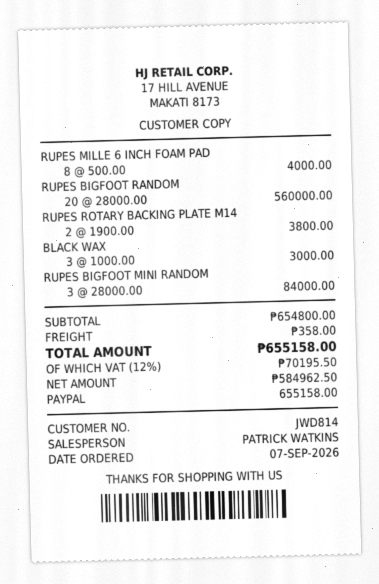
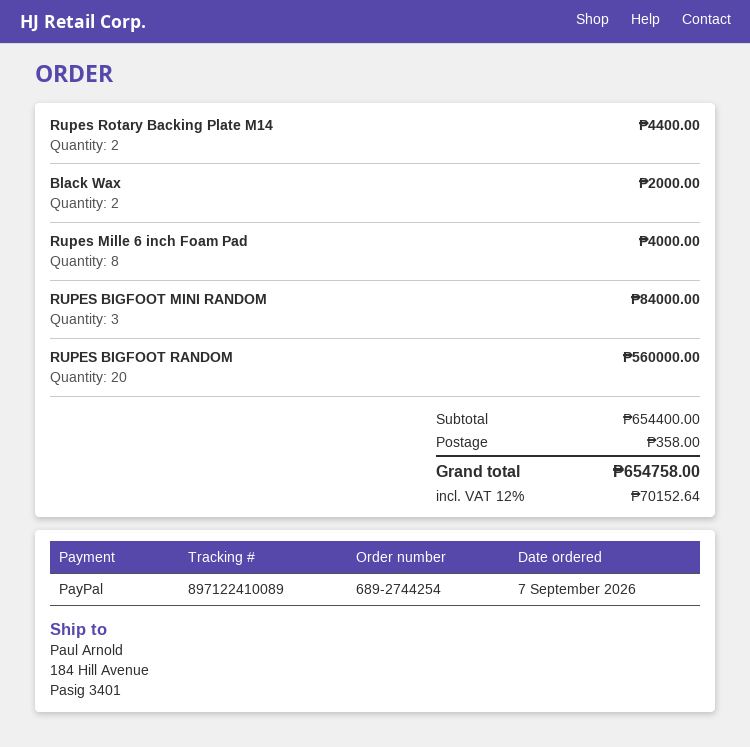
RUPES ROTARY BACKING PLATE M14: 2 for 3800.00 -> 2 for 4400.00
BLACK WAX: 3 for 3000.00 -> 2 for 2000.00
subtotal: 654800.00 -> 654400.00
tax: 12% = 70195.50 -> 12% = 70152.64
total: 655158.00 -> 654758.00

